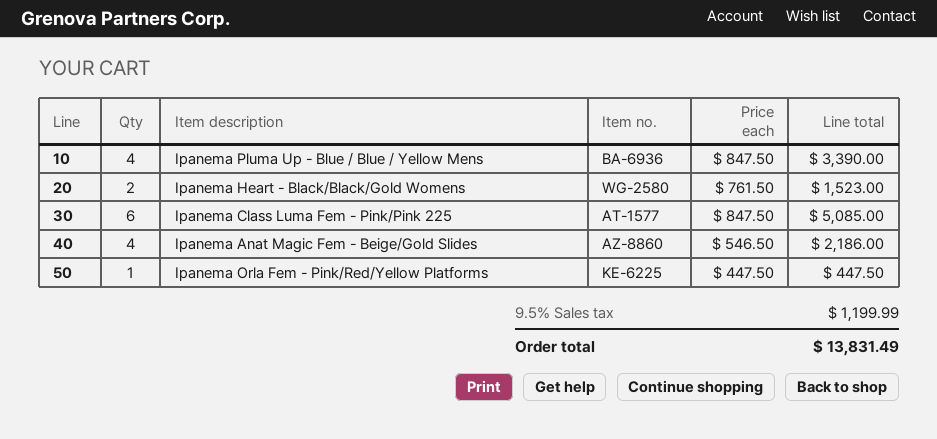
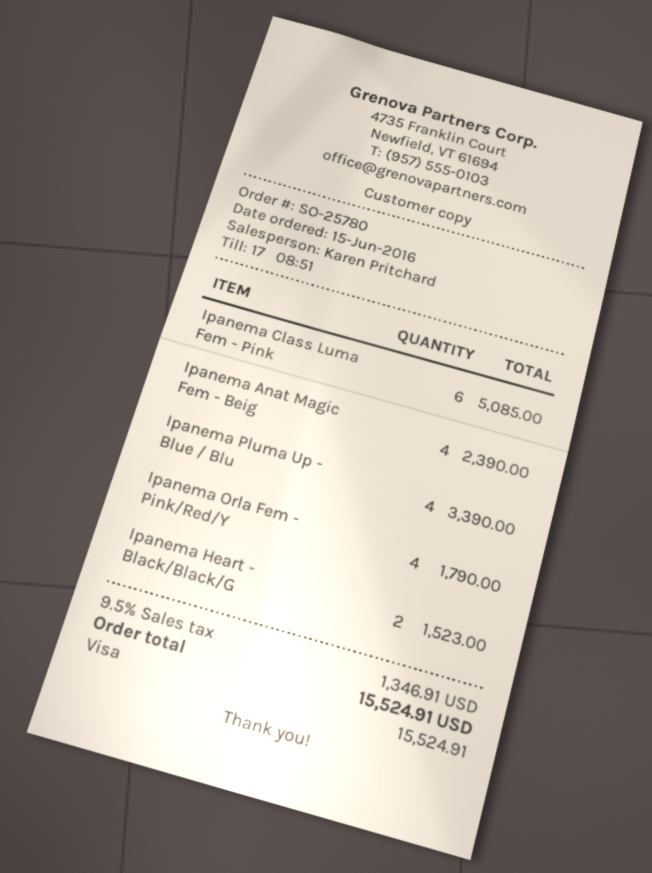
Ipanema Anat Magic Fem - Beige/Gold Slides: 4 for 2186.00 -> 4 for 2390.00
Ipanema Orla Fem - Pink/Red/Yellow Platforms: 1 for 447.50 -> 4 for 1790.00
tax: 9.5% = 1199.99 -> 9.5% = 1346.91
total: 13831.49 -> 15524.91

